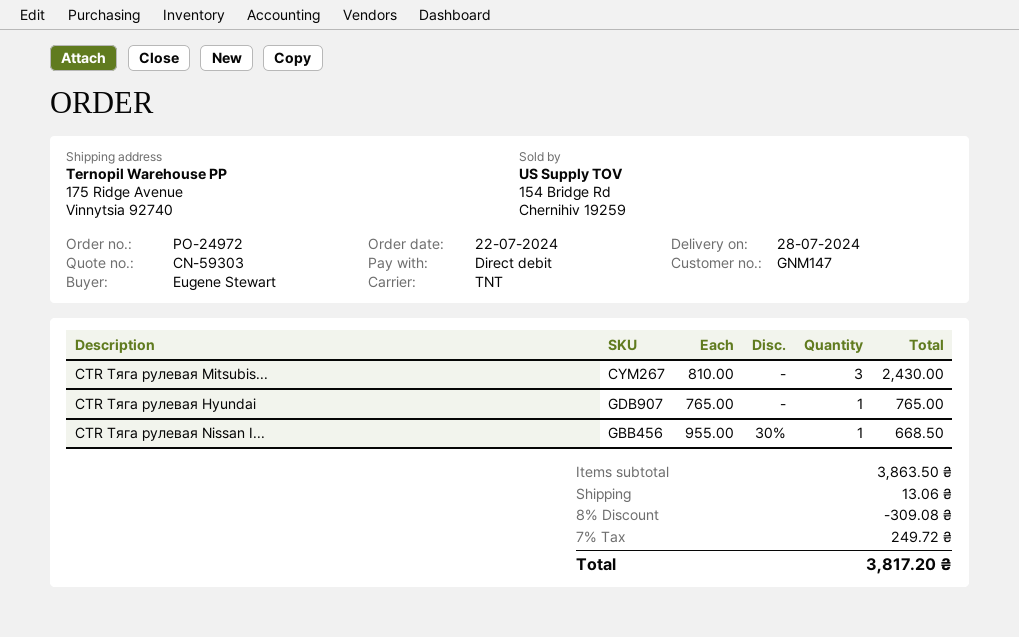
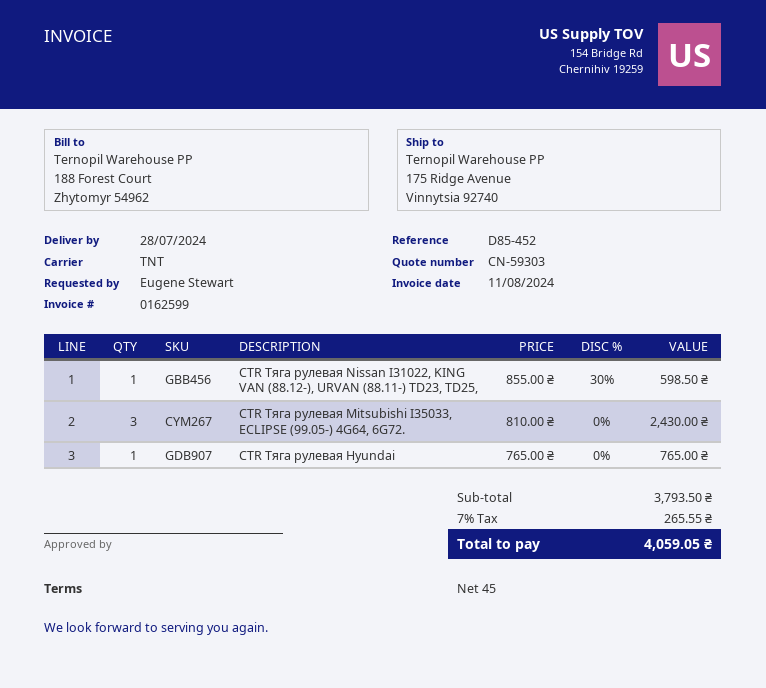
CTR Тяга рулевая Nissan I...: 1 x 955.00 - 30% = 668.50 -> 1 x 855.00 - 30% = 598.50
subtotal: 3863.50 -> 3793.50
discount: 8% = 309.08 -> none
shipping: 13.06 -> none
tax: 7% = 249.72 -> 7% = 265.55
total: 3817.20 -> 4059.05

